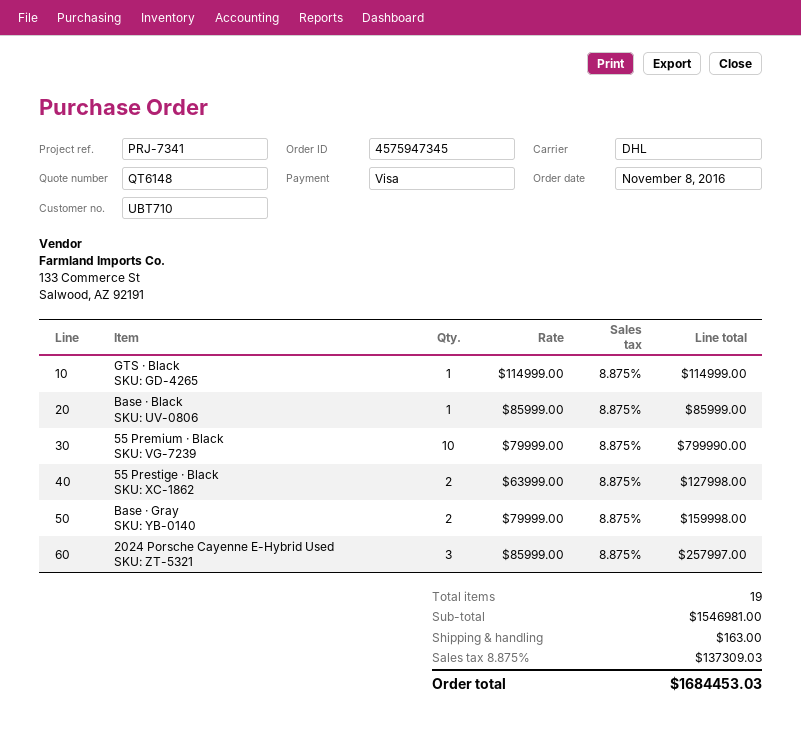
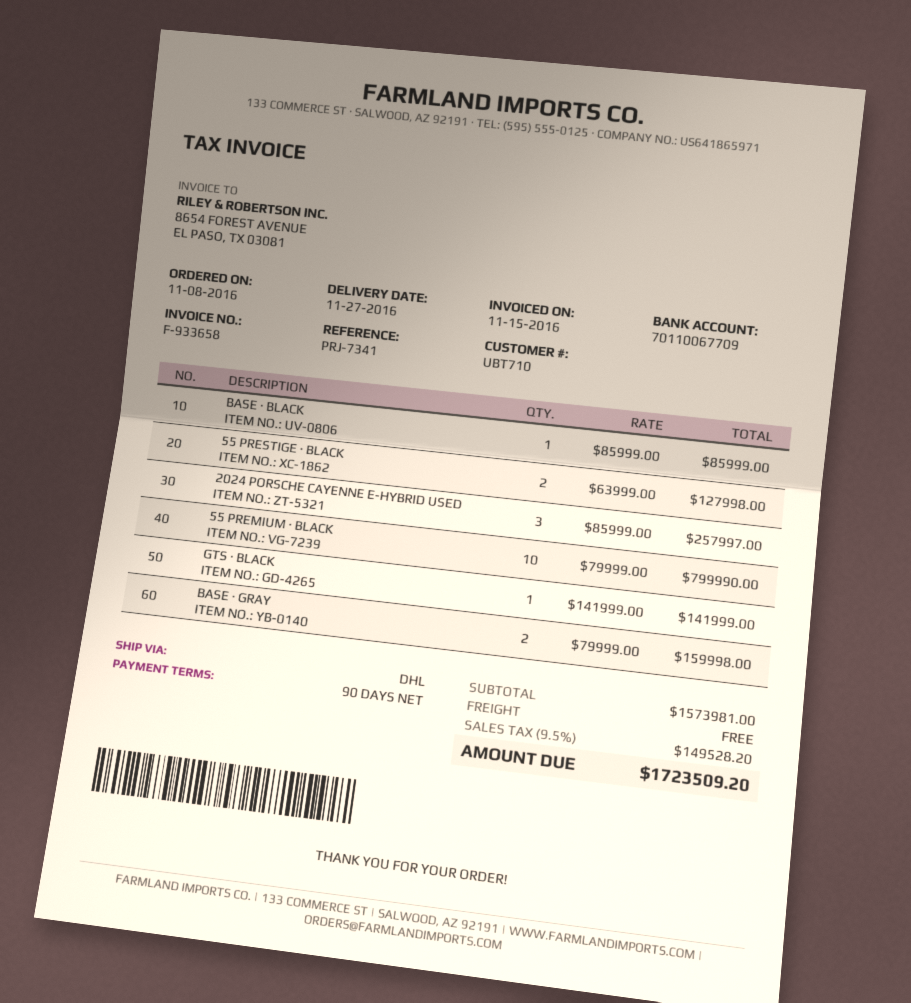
GTS · Black: 1 x 114999.00 = 114999.00 -> 1 x 141999.00 = 141999.00
subtotal: 1546981.00 -> 1573981.00
shipping: 163.00 -> 0.00
tax: 8.875% = 137309.03 -> 9.5% = 149528.20
total: 1684453.03 -> 1723509.20

